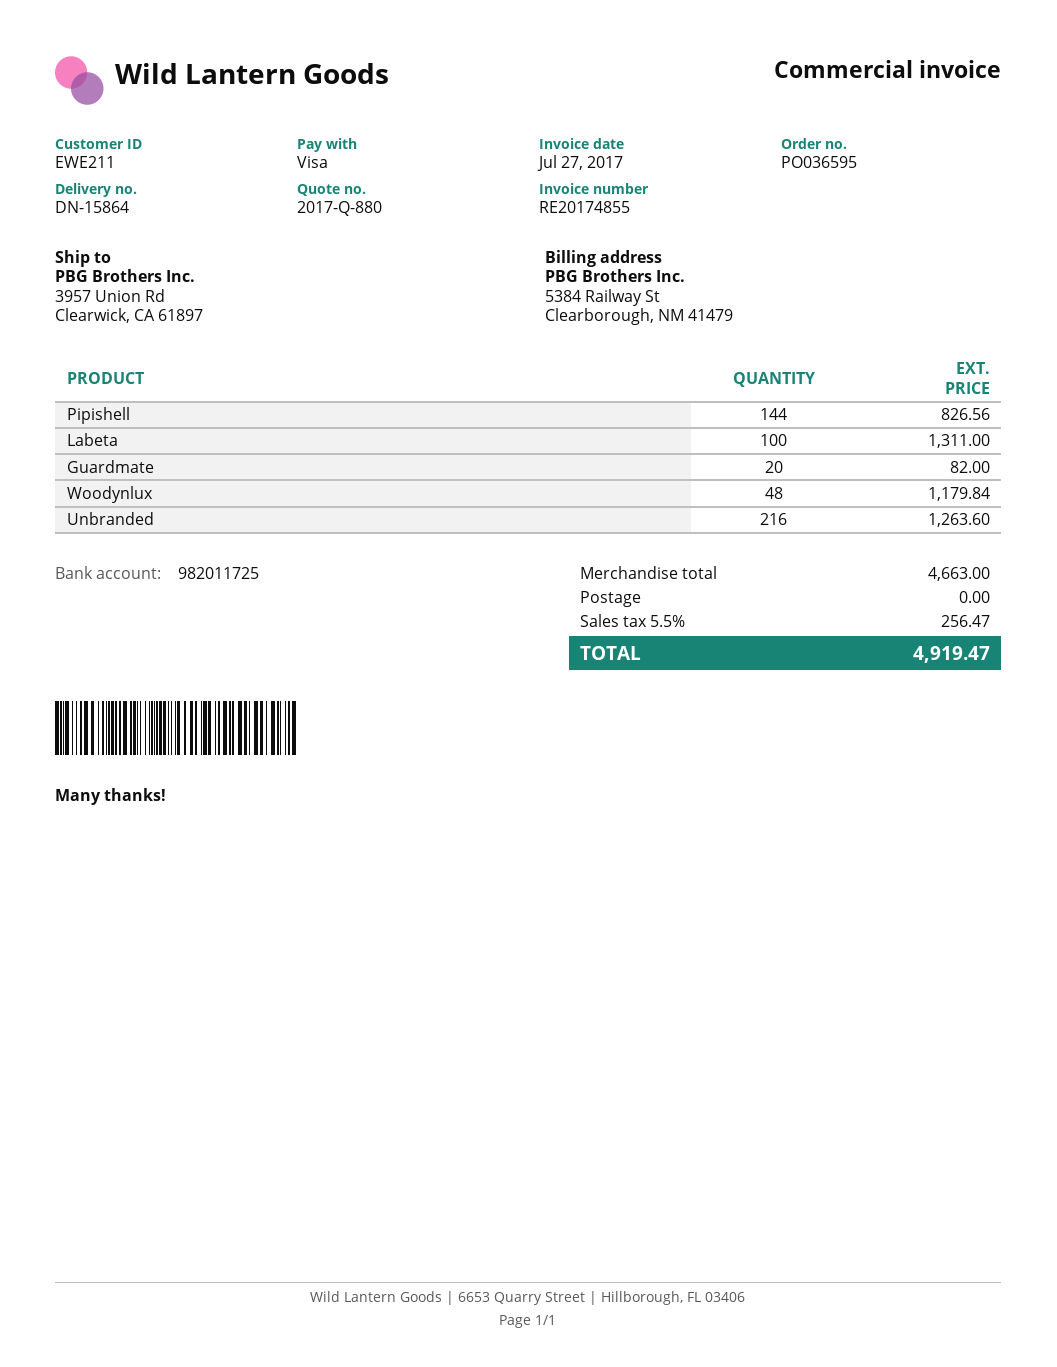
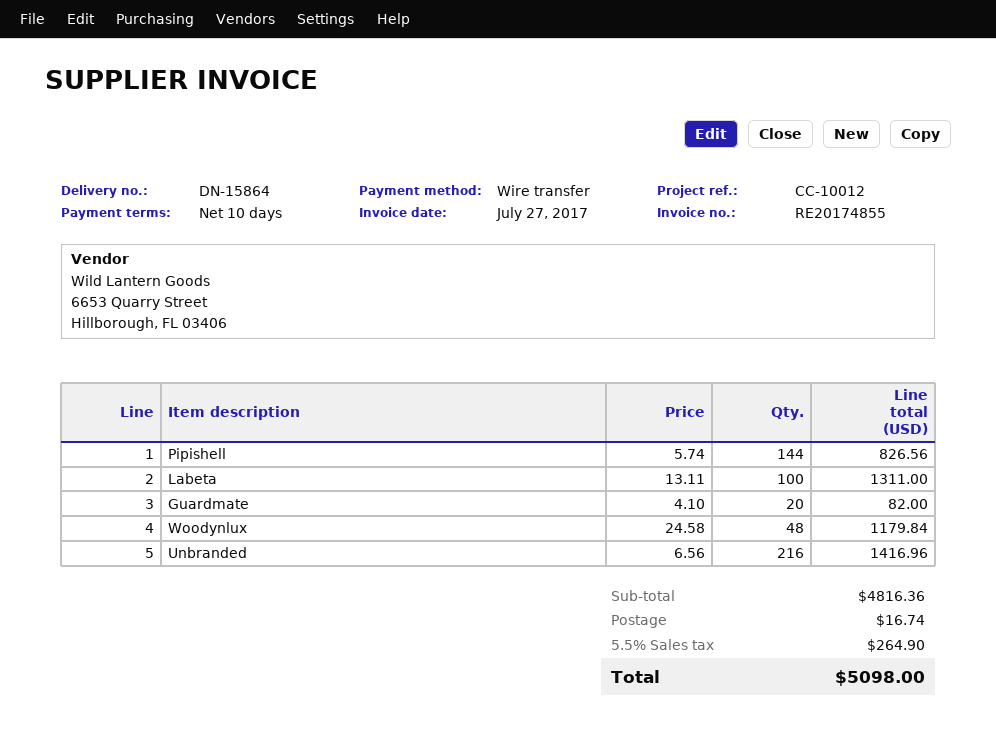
payment method: Visa -> bank transfer
Unbranded: 216 for 1263.60 -> 216 for 1416.96
subtotal: 4663.00 -> 4816.36
shipping: 0.00 -> 16.74
tax: 5.5% = 256.47 -> 5.5% = 264.90
total: 4919.47 -> 5098.00

